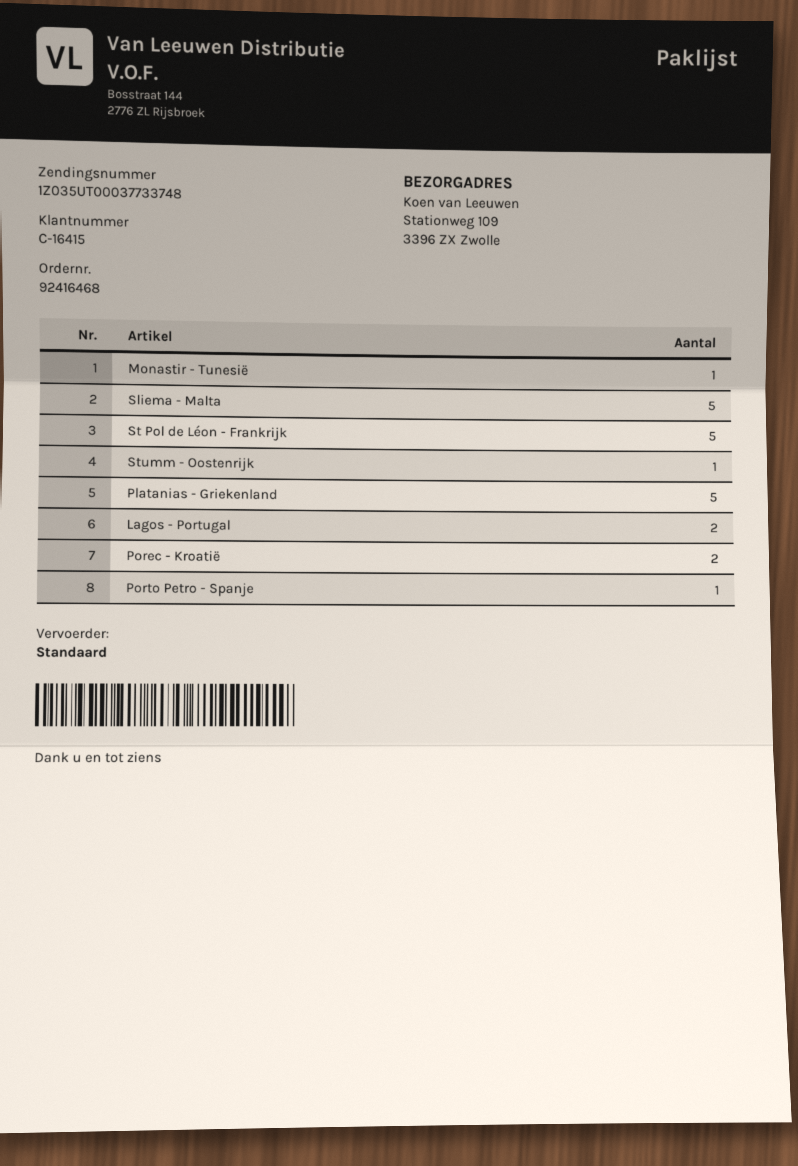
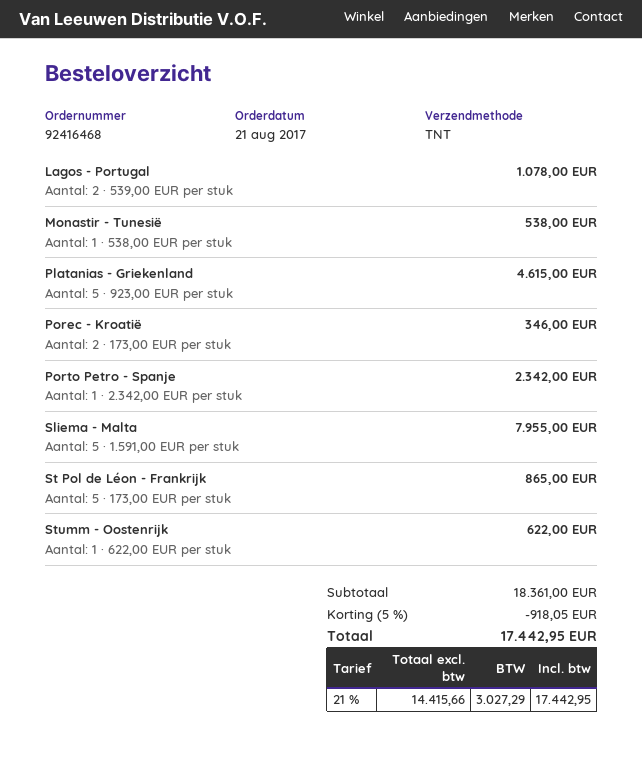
shipping method: standard -> TNT

